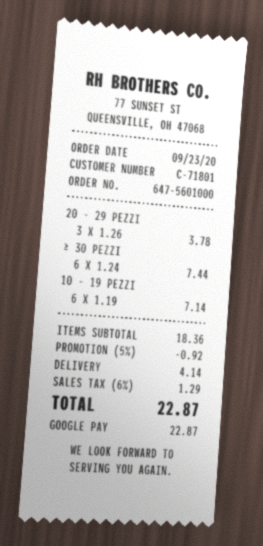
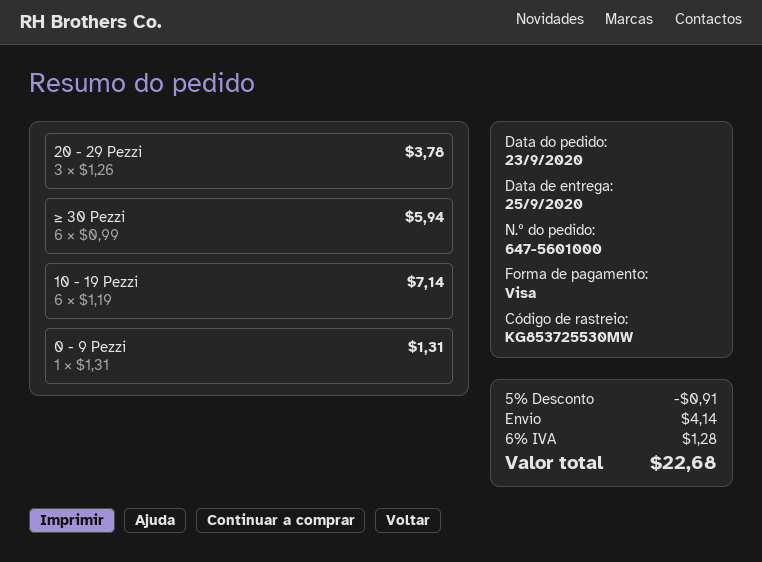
payment method: Google Pay -> Visa
≥ 30 PEZZI: 6 x 1.24 = 7.44 -> 6 x 0.99 = 5.94
0 - 9 Pezzi: none -> 1 x 1.31 = 1.31
discount: 5% = 0.92 -> 5% = 0.91
tax: 6% = 1.29 -> 6% = 1.28
total: 22.87 -> 22.68

